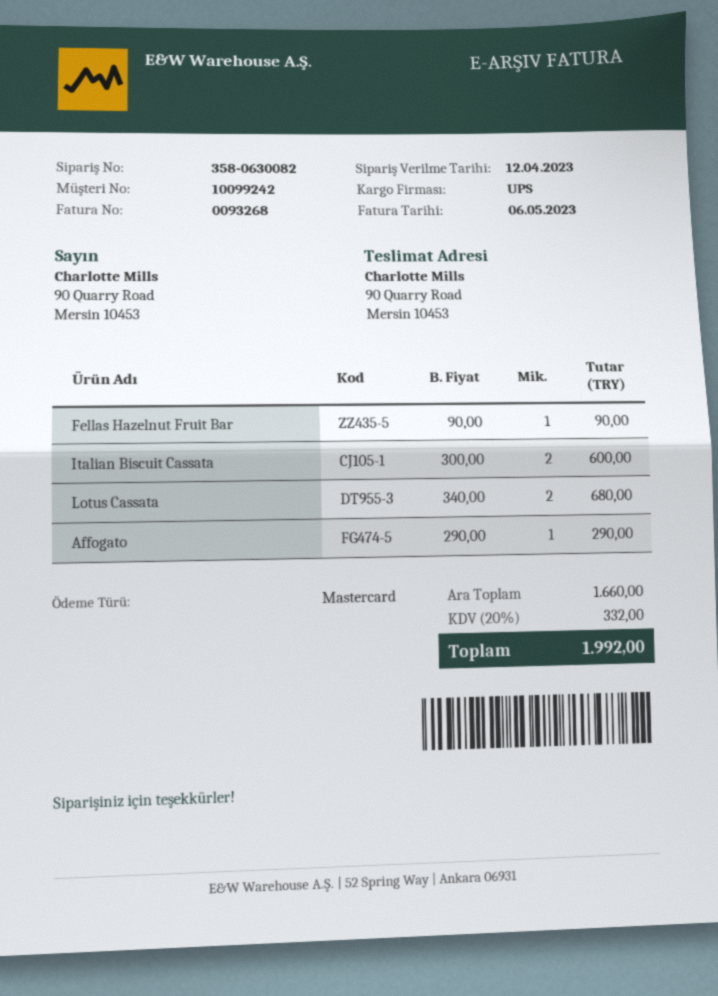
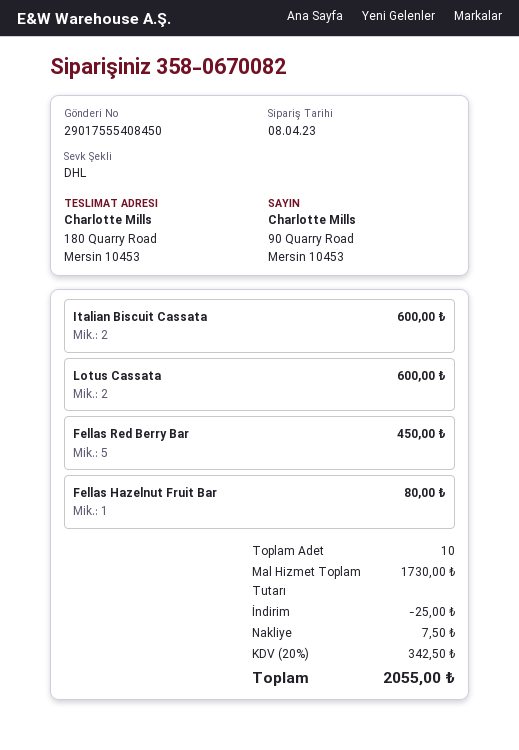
order number: 358-0630082 -> 358-0670082
order date: 2023-04-12 -> 2023-04-08
shipping method: UPS -> DHL
ship to: 90 Quarry Road, Mersin 10453 -> 180 Quarry Road, Mersin 10453
Fellas Hazelnut Fruit Bar: 1 for 90.00 -> 1 for 80.00
Lotus Cassata: 2 for 680.00 -> 2 for 600.00
Affogato: 1 for 290.00 -> none
Fellas Red Berry Bar: none -> 5 for 450.00
subtotal: 1660.00 -> 1730.00
discount: none -> 25.00
shipping: none -> 7.50
tax: 20% = 332.00 -> 20% = 342.50
total: 1992.00 -> 2055.00

